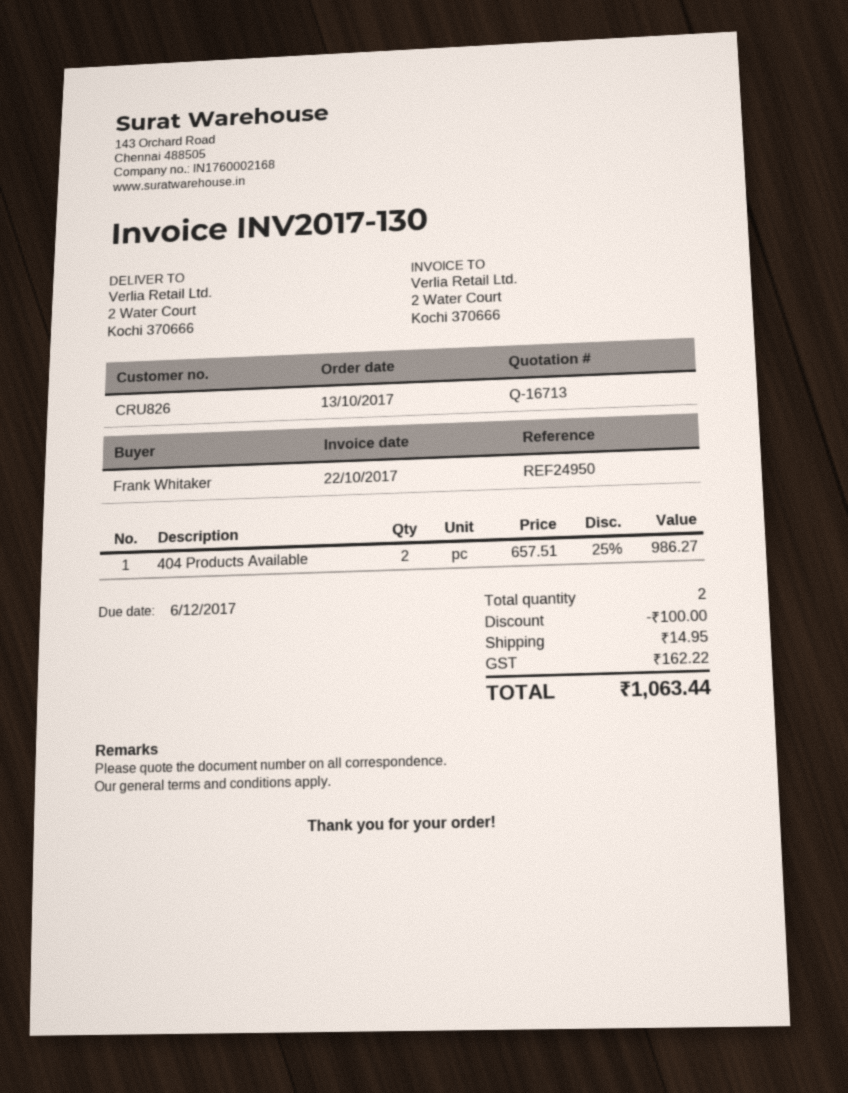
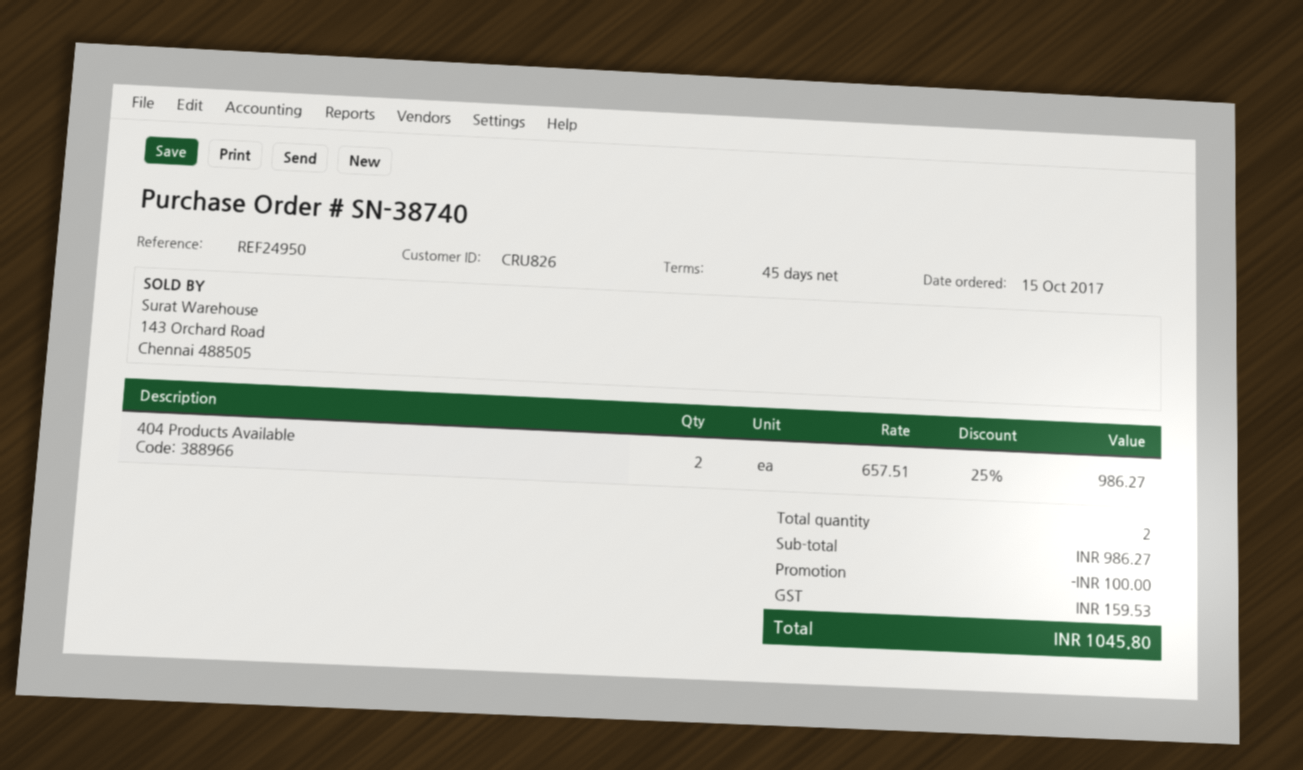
order date: 2017-10-13 -> 2017-10-15
shipping: 14.95 -> none
tax: 162.22 -> 159.53
total: 1063.44 -> 1045.80

